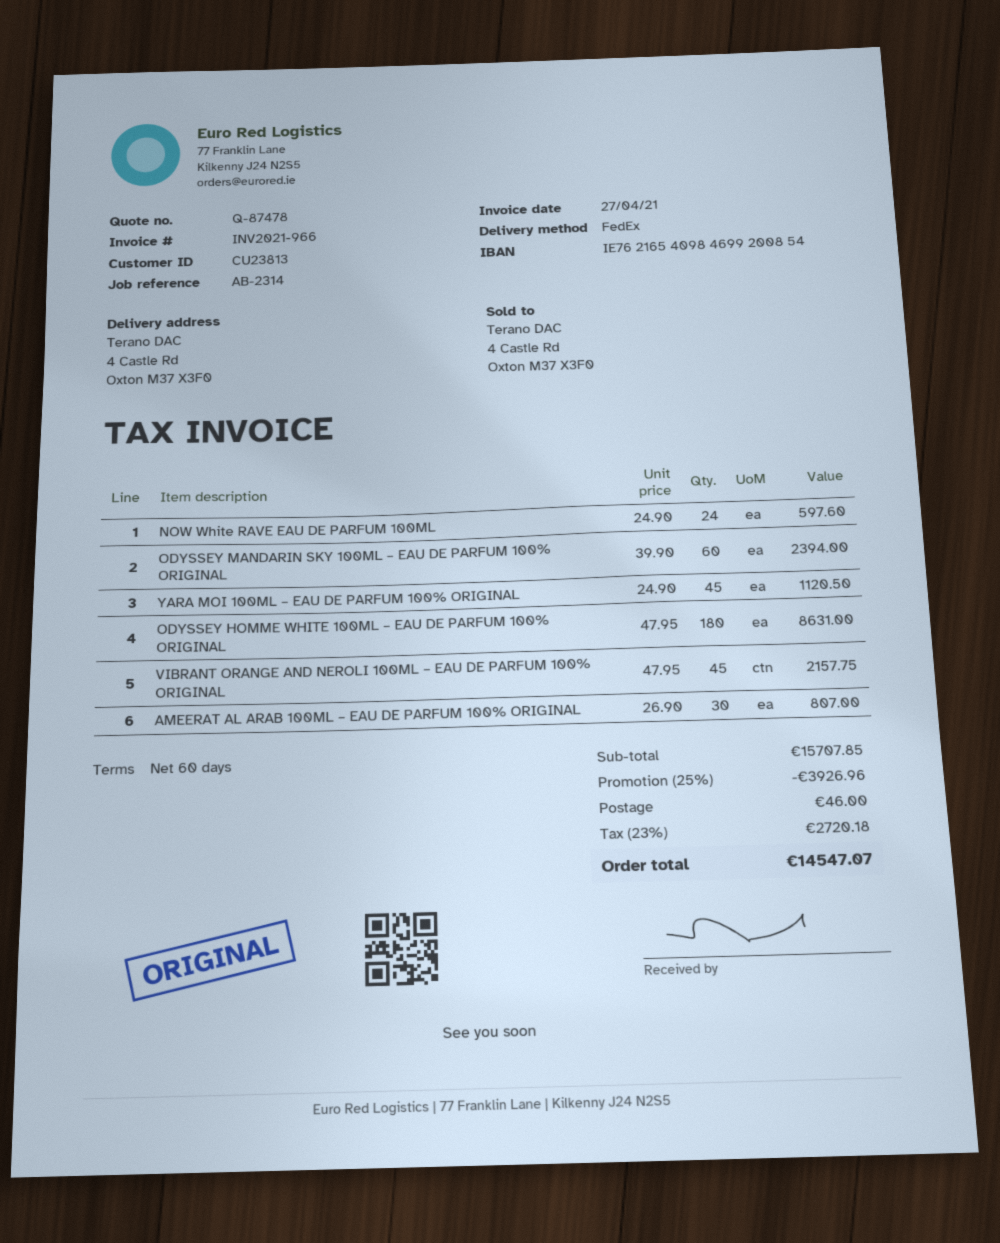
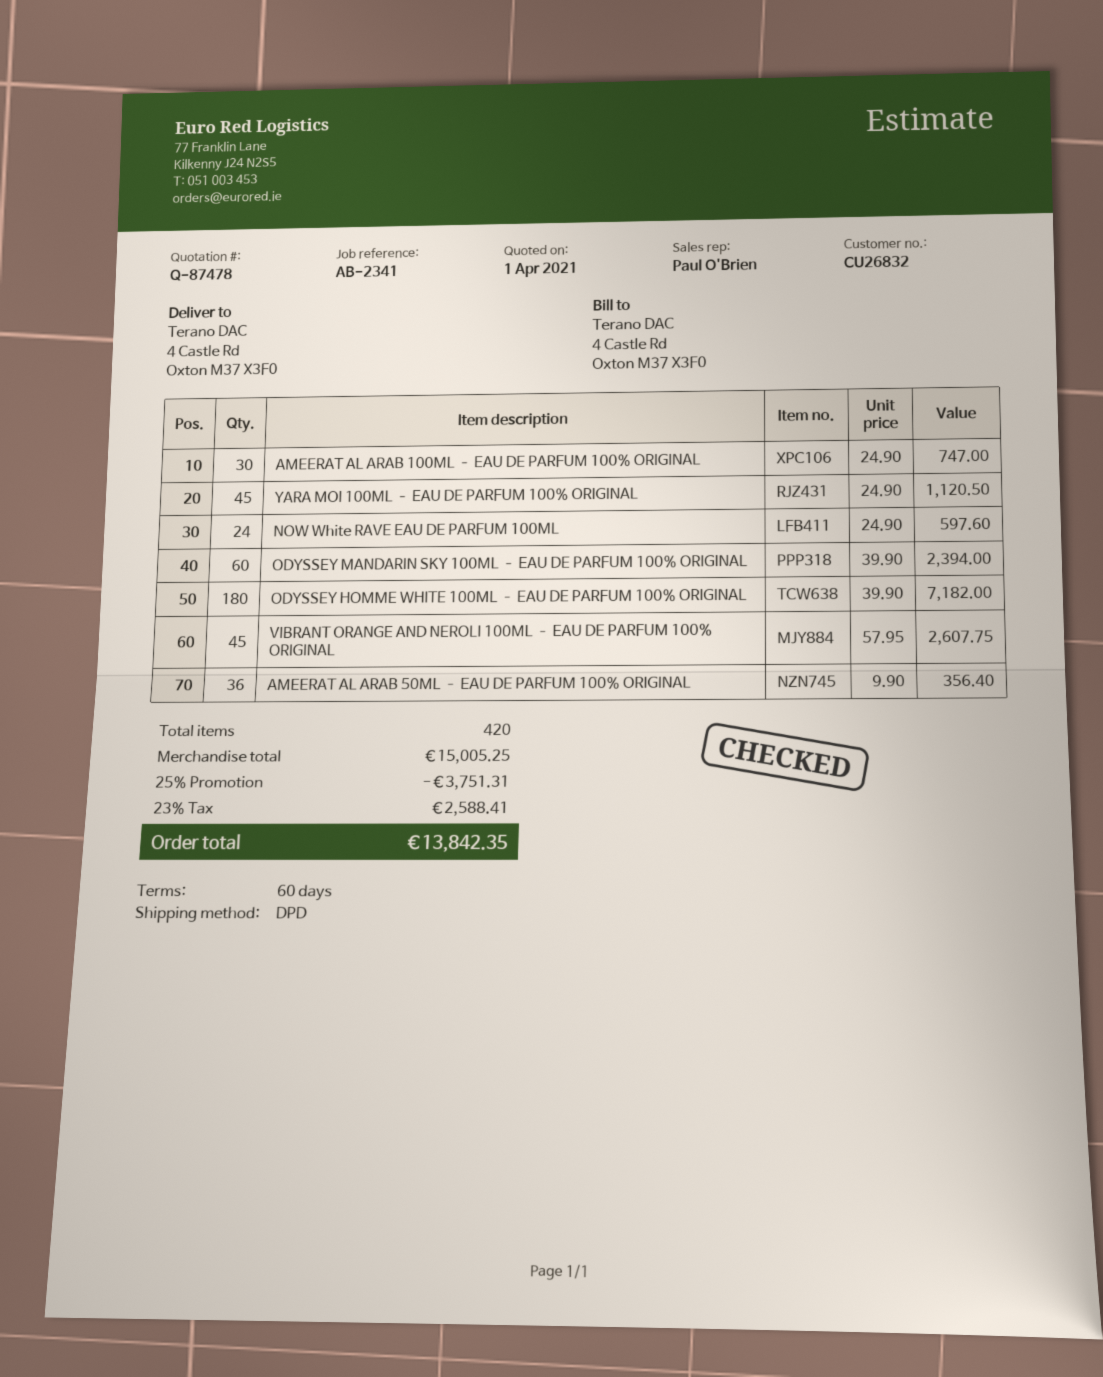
customer number: CU23813 -> CU26832
reference: AB-2314 -> AB-2341
shipping method: FedEx -> DPD
ODYSSEY HOMME WHITE 100ML – EAU DE PARFUM 100% ORIGINAL: 180 x 47.95 = 8631.00 -> 180 x 39.90 = 7182.00
VIBRANT ORANGE AND NEROLI 100ML – EAU DE PARFUM 100% ORIGINAL: 45 x 47.95 = 2157.75 -> 45 x 57.95 = 2607.75
AMEERAT AL ARAB 100ML – EAU DE PARFUM 100% ORIGINAL: 30 x 26.90 = 807.00 -> 30 x 24.90 = 747.00
AMEERAT AL ARAB 50ML – EAU DE PARFUM 100% ORIGINAL: none -> 36 x 9.90 = 356.40
subtotal: 15707.85 -> 15005.25
discount: 25% = 3926.96 -> 25% = 3751.31
shipping: 46.00 -> none
tax: 23% = 2720.18 -> 23% = 2588.41
total: 14547.07 -> 13842.35

